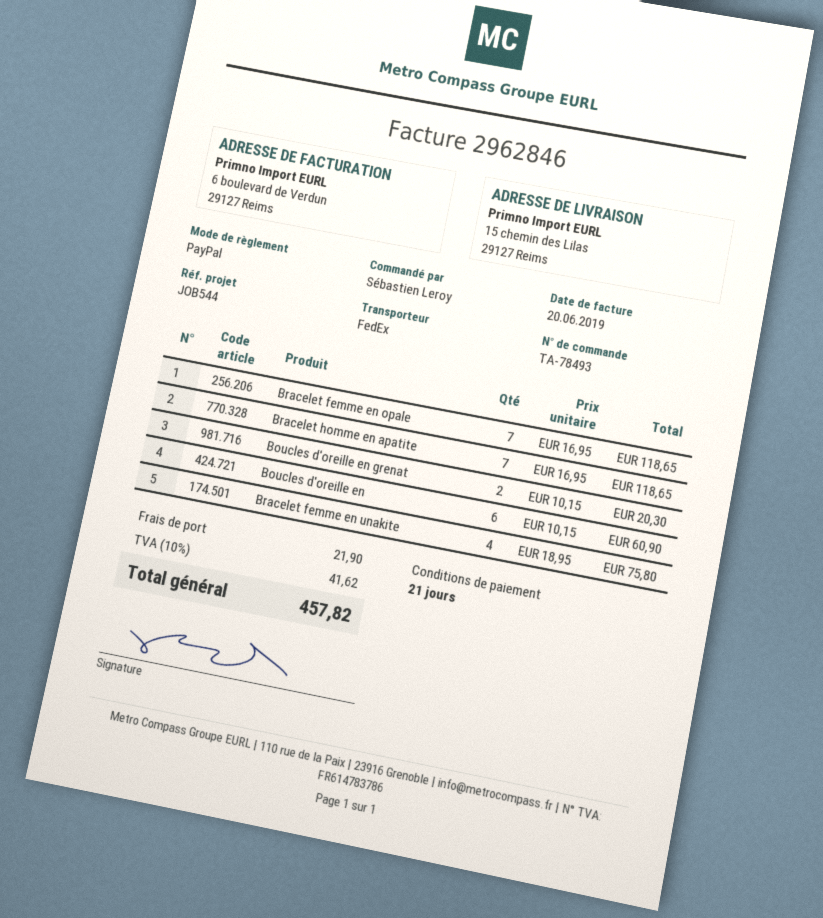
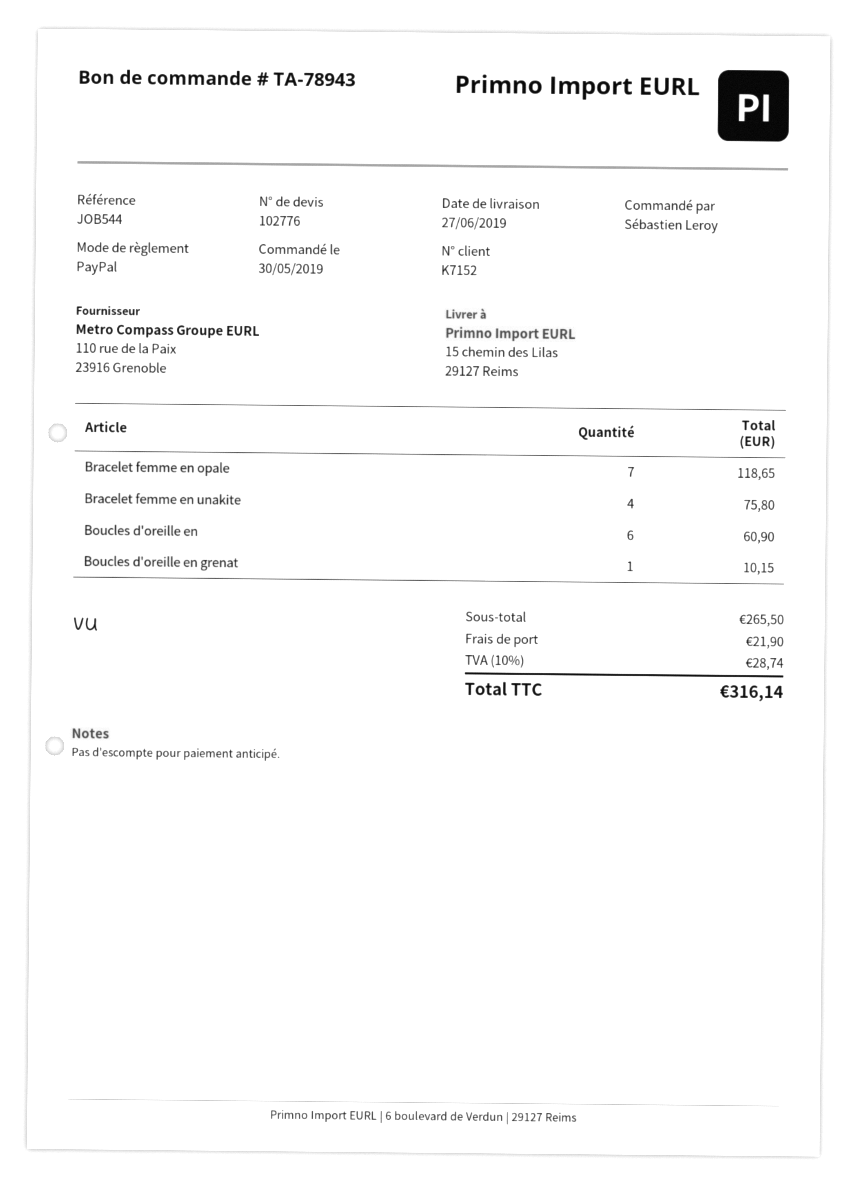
order number: TA-78493 -> TA-78943
Bracelet homme en apatite: 7 for 118.65 -> none
Boucles d'oreille en grenat: 2 for 20.30 -> 1 for 10.15
tax: 10% = 41.62 -> 10% = 28.74
total: 457.82 -> 316.14

